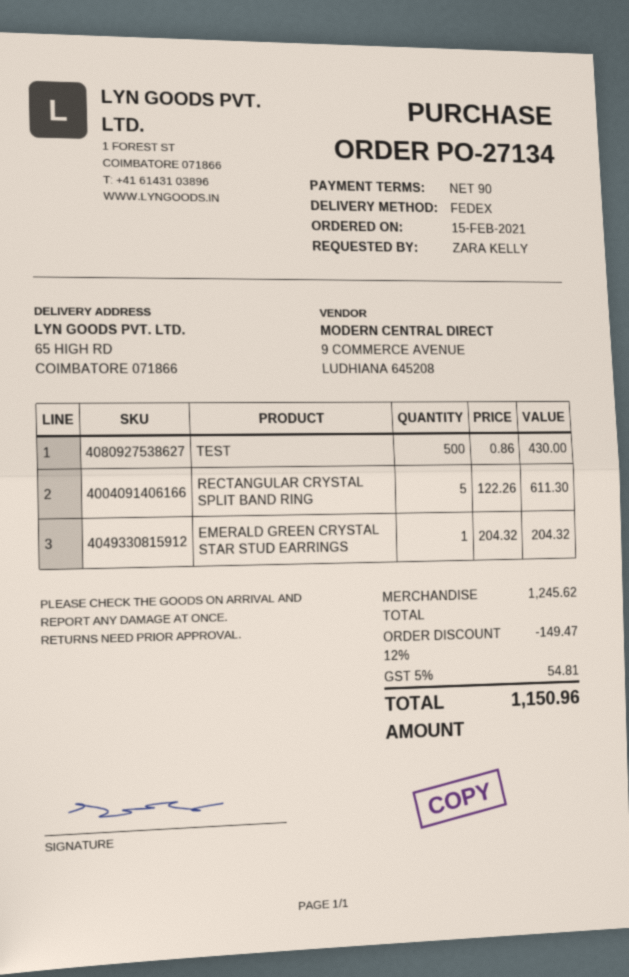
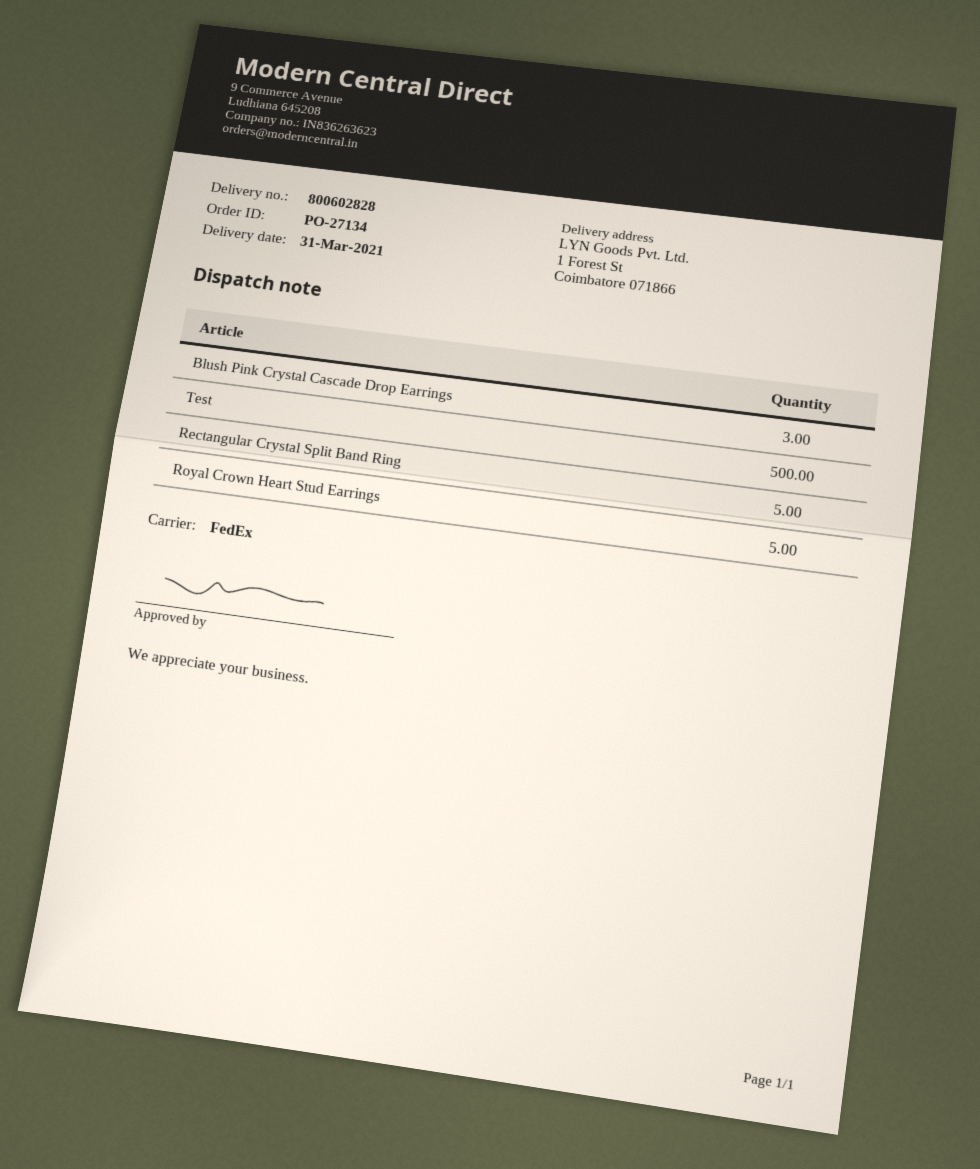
ship to: 65 HIGH RD, COIMBATORE 071866 -> 1 Forest St, Coimbatore 071866
EMERALD GREEN CRYSTAL STAR STUD EARRINGS: 1 -> none
Blush Pink Crystal Cascade Drop Earrings: none -> 3
Royal Crown Heart Stud Earrings: none -> 5

